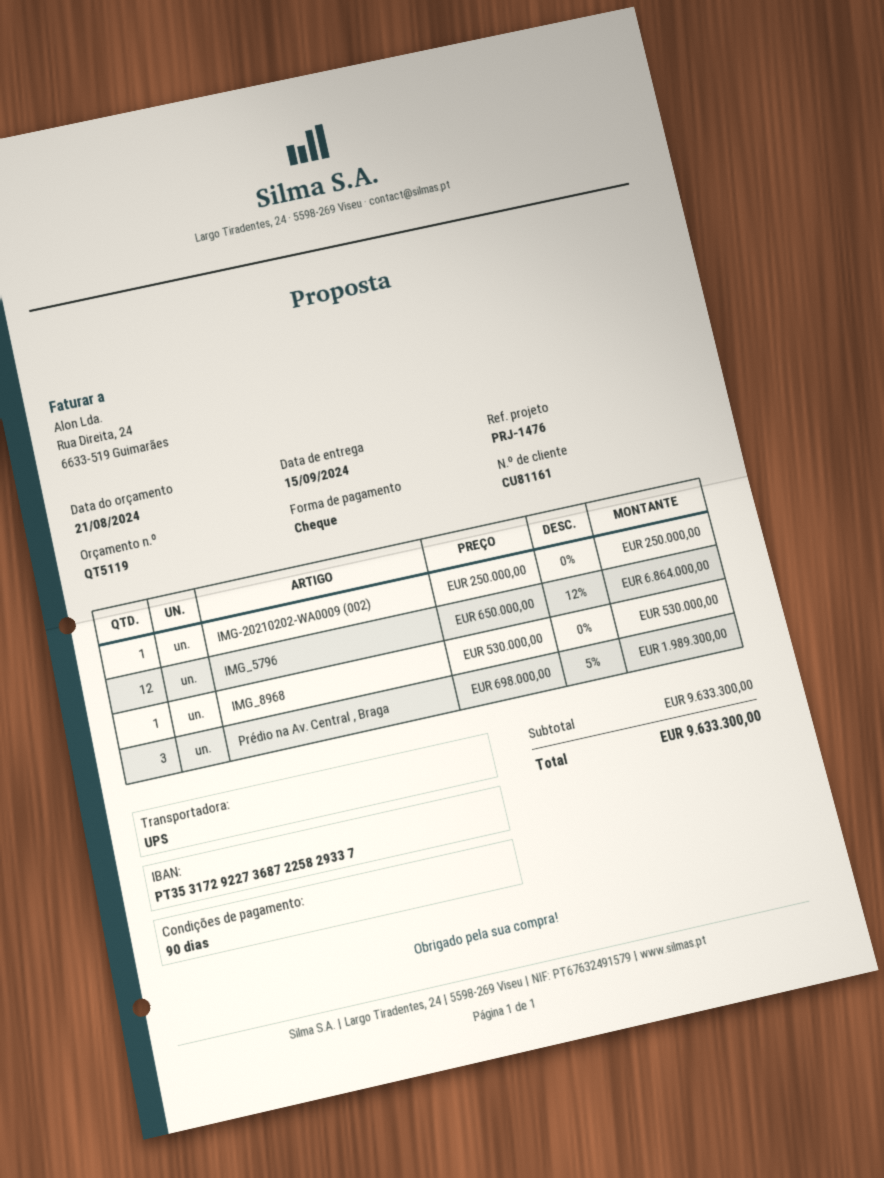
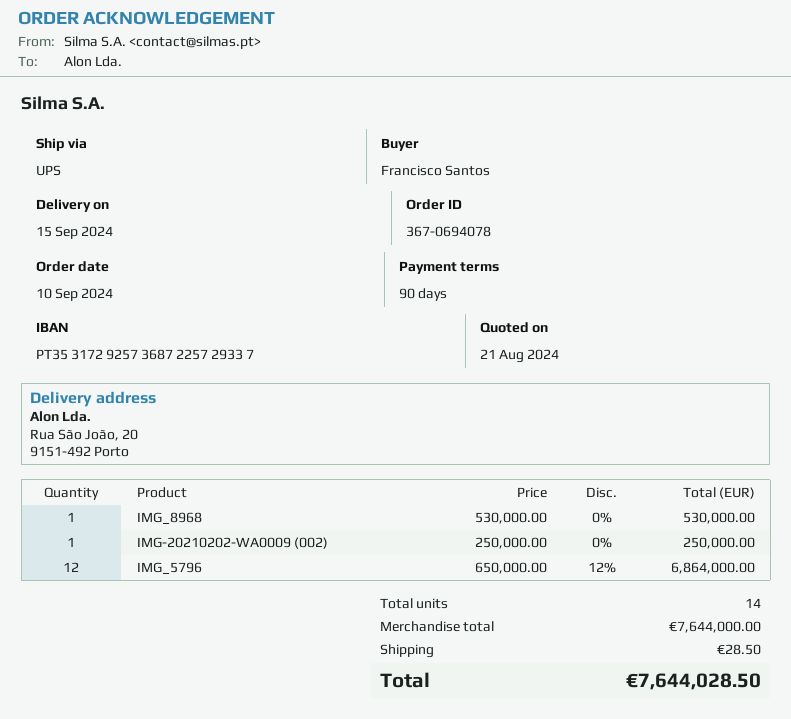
bank account: PT35317292273687225829337 -> PT35317292573687225729337
Prédio na Av. Central , Braga: 3 x 698000.00 - 5% = 1989300.00 -> none
subtotal: 9633300.00 -> 7644000.00
shipping: none -> 28.50
total: 9633300.00 -> 7644028.50

